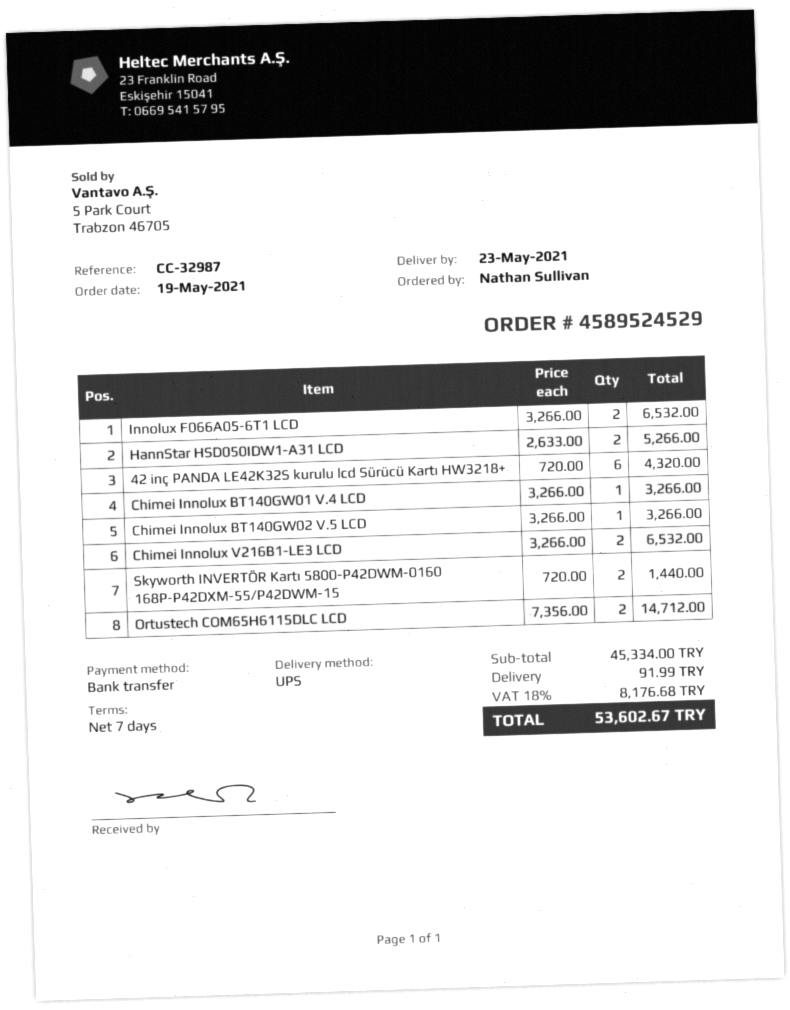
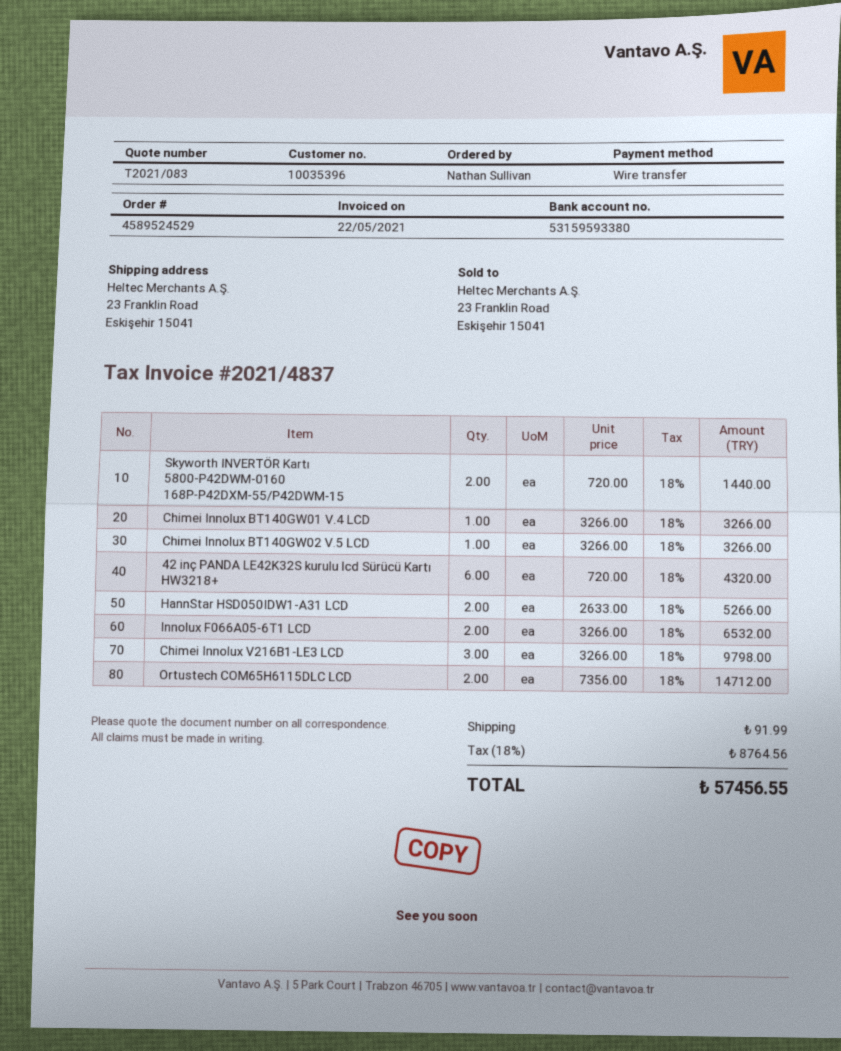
Chimei Innolux V216B1-LE3 LCD: 2 x 3266.00 = 6532.00 -> 3 x 3266.00 = 9798.00
tax: 18% = 8176.68 -> 18% = 8764.56
total: 53602.67 -> 57456.55

